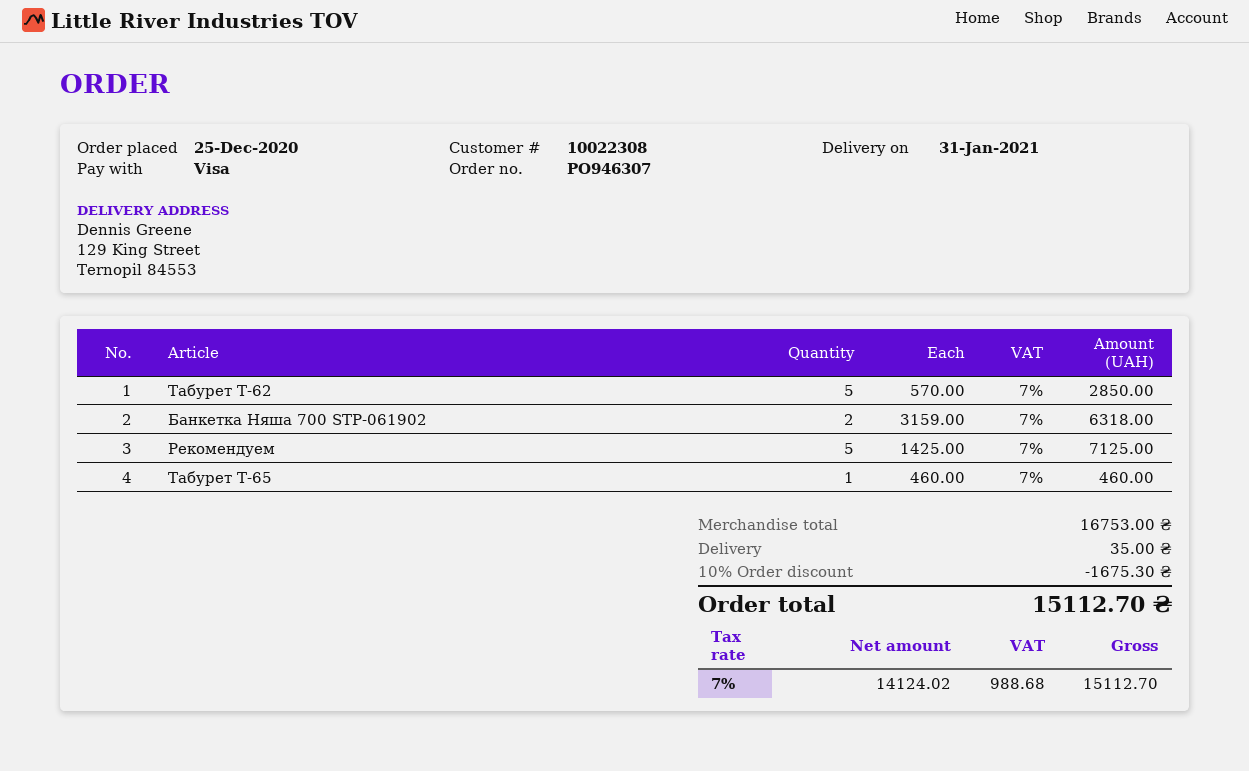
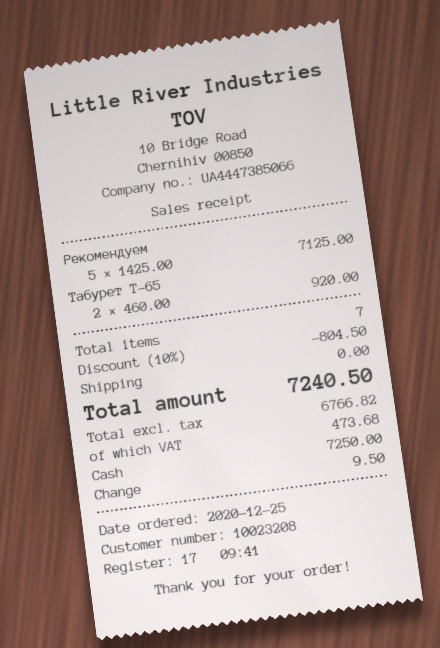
customer number: 10022308 -> 10023208
payment method: Visa -> cash
Табурет Т-62: 5 x 570.00 = 2850.00 -> none
Банкетка Няша 700 STP-061902: 2 x 3159.00 = 6318.00 -> none
Табурет Т-65: 1 x 460.00 = 460.00 -> 2 x 460.00 = 920.00
discount: 10% = 1675.30 -> 10% = 804.50
shipping: 35.00 -> 0.00
net: 14124.02 -> 6766.82
tax: 988.68 -> 473.68
total: 15112.70 -> 7240.50

